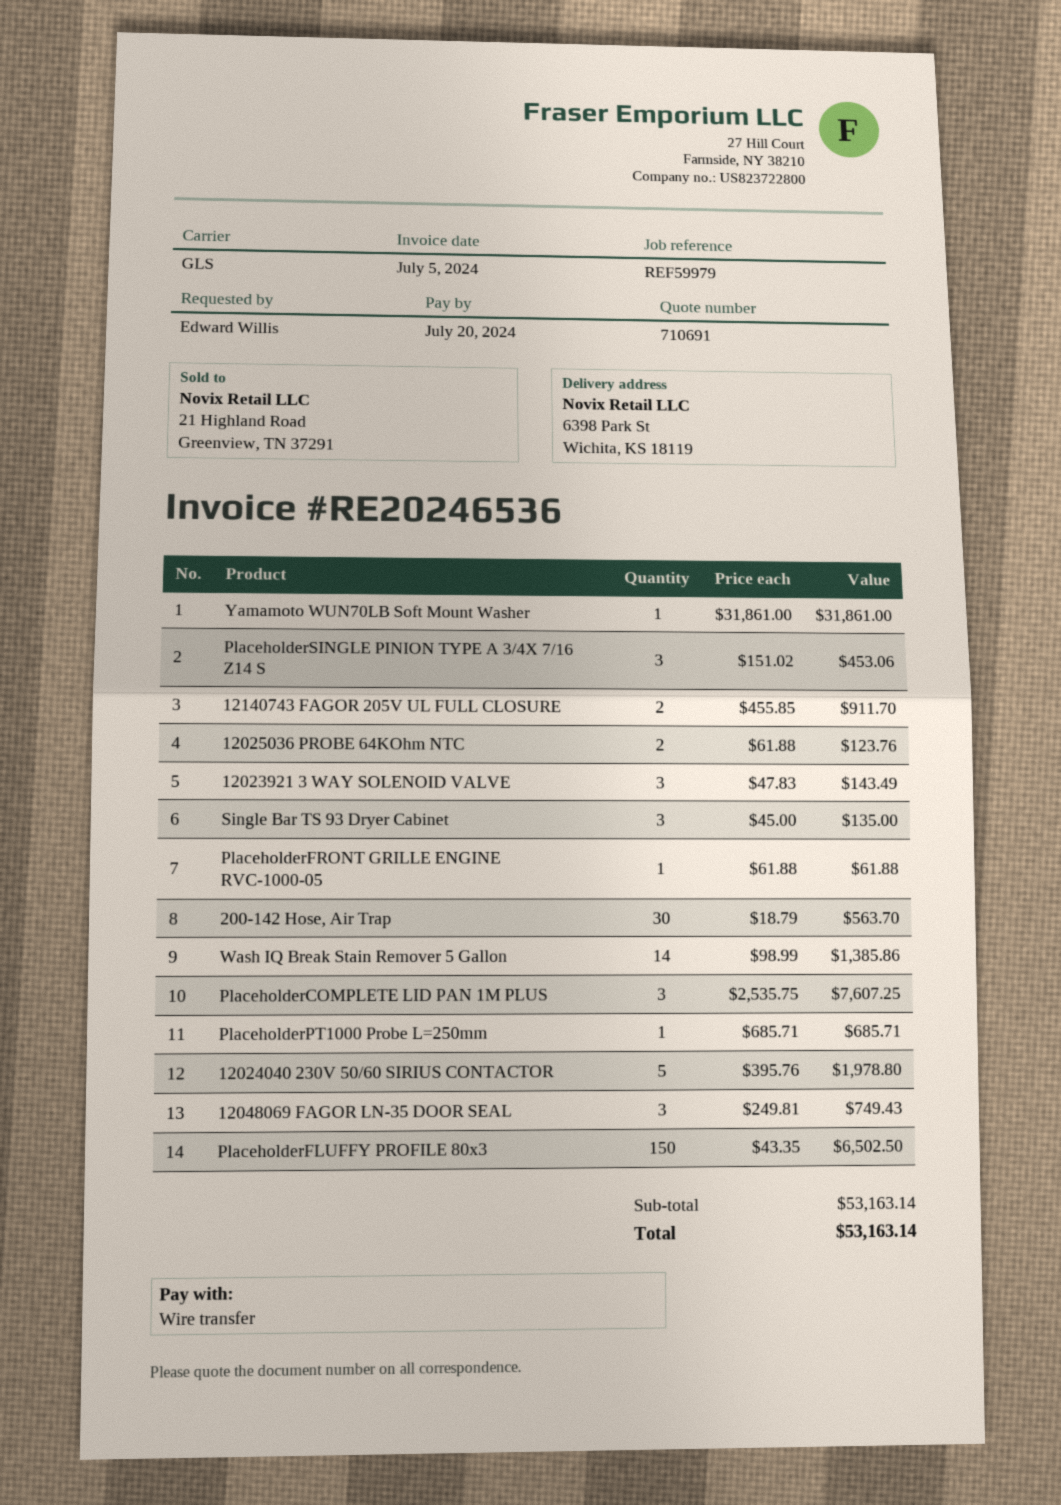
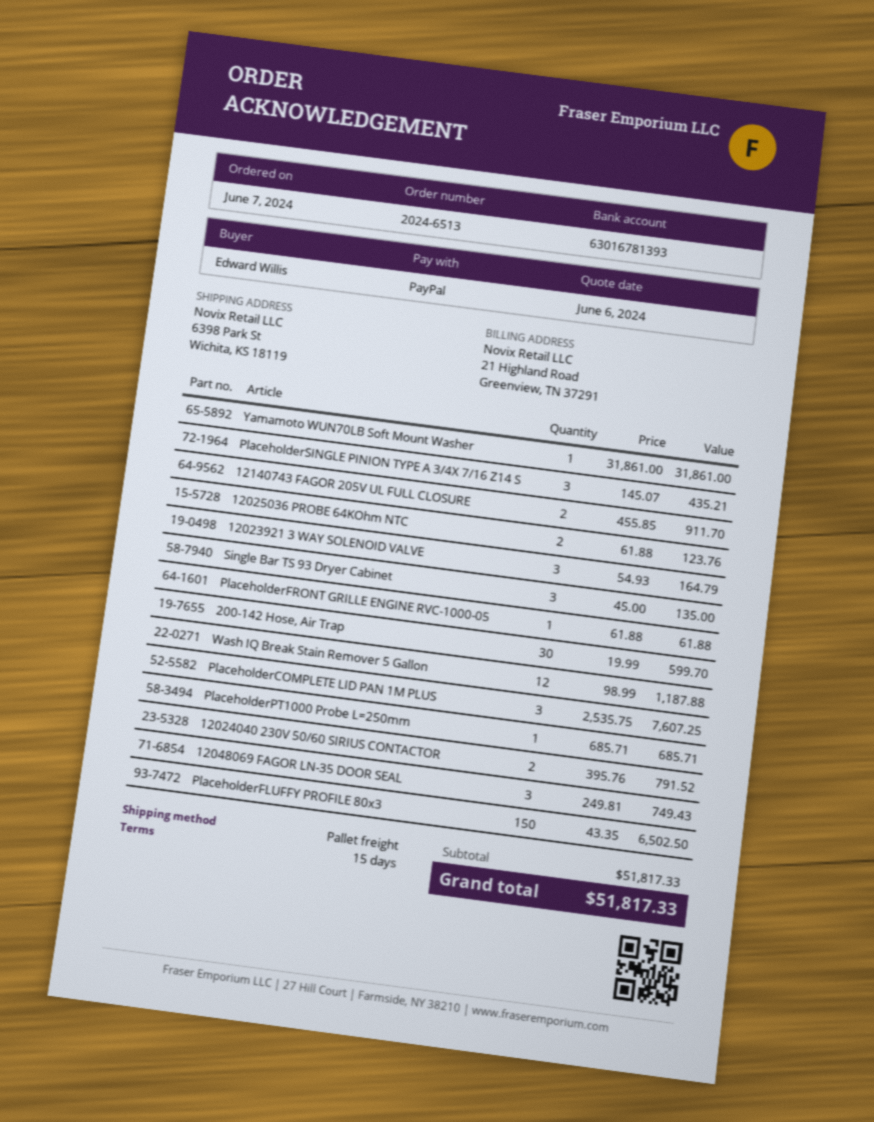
payment method: bank transfer -> PayPal
shipping method: GLS -> pallet freight
PlaceholderSINGLE PINION TYPE A 3/4X 7/16 Z14 S: 3 x 151.02 = 453.06 -> 3 x 145.07 = 435.21
12023921 3 WAY SOLENOID VALVE: 3 x 47.83 = 143.49 -> 3 x 54.93 = 164.79
200-142 Hose, Air Trap: 30 x 18.79 = 563.70 -> 30 x 19.99 = 599.70
Wash IQ Break Stain Remover 5 Gallon: 14 x 98.99 = 1385.86 -> 12 x 98.99 = 1187.88
12024040 230V 50/60 SIRIUS CONTACTOR: 5 x 395.76 = 1978.80 -> 2 x 395.76 = 791.52
subtotal: 53163.14 -> 51817.33
total: 53163.14 -> 51817.33

